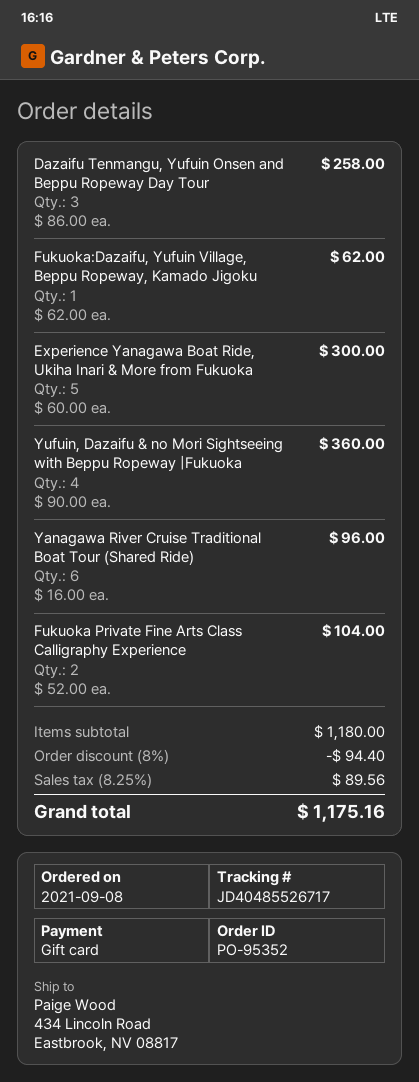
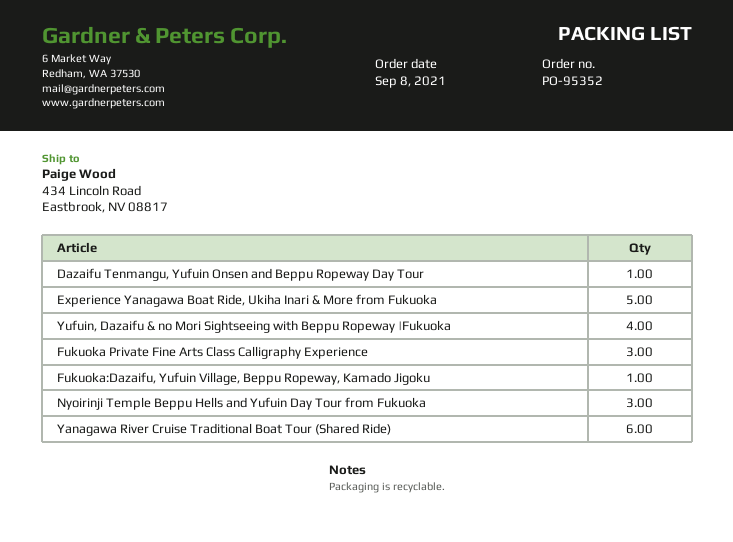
Dazaifu Tenmangu, Yufuin Onsen and Beppu Ropeway Day Tour: 3 -> 1
Fukuoka Private Fine Arts Class Calligraphy Experience: 2 -> 3
Nyoirinji Temple Beppu Hells and Yufuin Day Tour from Fukuoka: none -> 3

